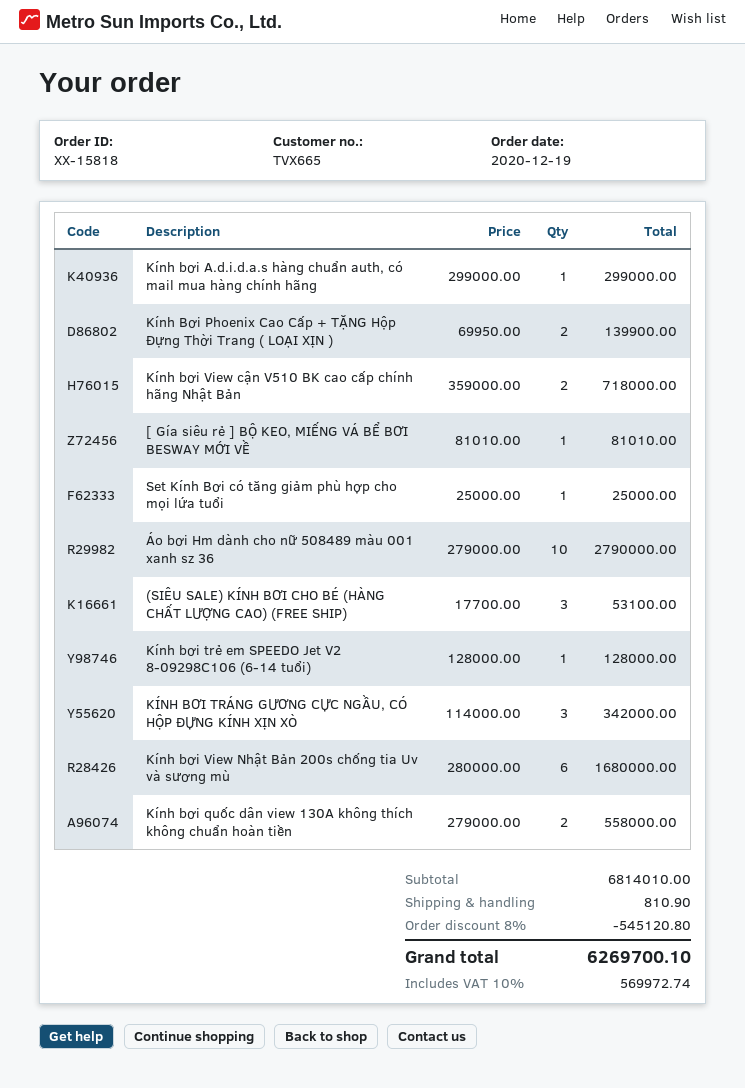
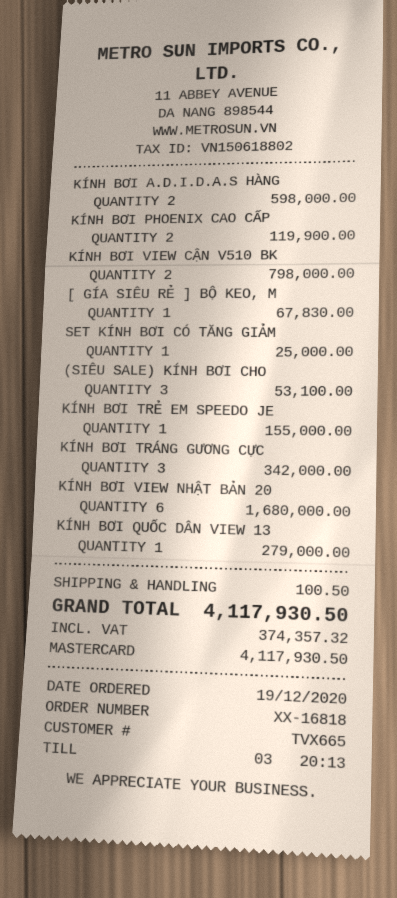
order number: XX-15818 -> XX-16818
Kính bơi A.d.i.d.a.s hàng chuẩn auth, có mail mua hàng chính hãng: 1 for 299000.00 -> 2 for 598000.00
Kính Bơi Phoenix Cao Cấp + TẶNG Hộp Đựng Thời Trang ( LOẠI XỊN ): 2 for 139900.00 -> 2 for 119900.00
Kính bơi View cận V510 BK cao cấp chính hãng Nhật Bản: 2 for 718000.00 -> 2 for 798000.00
[ Gía siêu rẻ ] BỘ KEO, MIẾNG VÁ BỂ BƠI BESWAY MỚI VỀ: 1 for 81010.00 -> 1 for 67830.00
Áo bơi Hm dành cho nữ 508489 màu 001 xanh sz 36: 10 for 2790000.00 -> none
Kính bơi trẻ em SPEEDO Jet V2 8-09298C106 (6-14 tuổi): 1 for 128000.00 -> 1 for 155000.00
Kính bơi quốc dân view 130A không thích không chuẩn hoàn tiền: 2 for 558000.00 -> 1 for 279000.00
discount: 8% = 545120.80 -> none
shipping: 810.90 -> 100.50
tax: 569972.74 -> 374357.32
total: 6269700.10 -> 4117930.50

